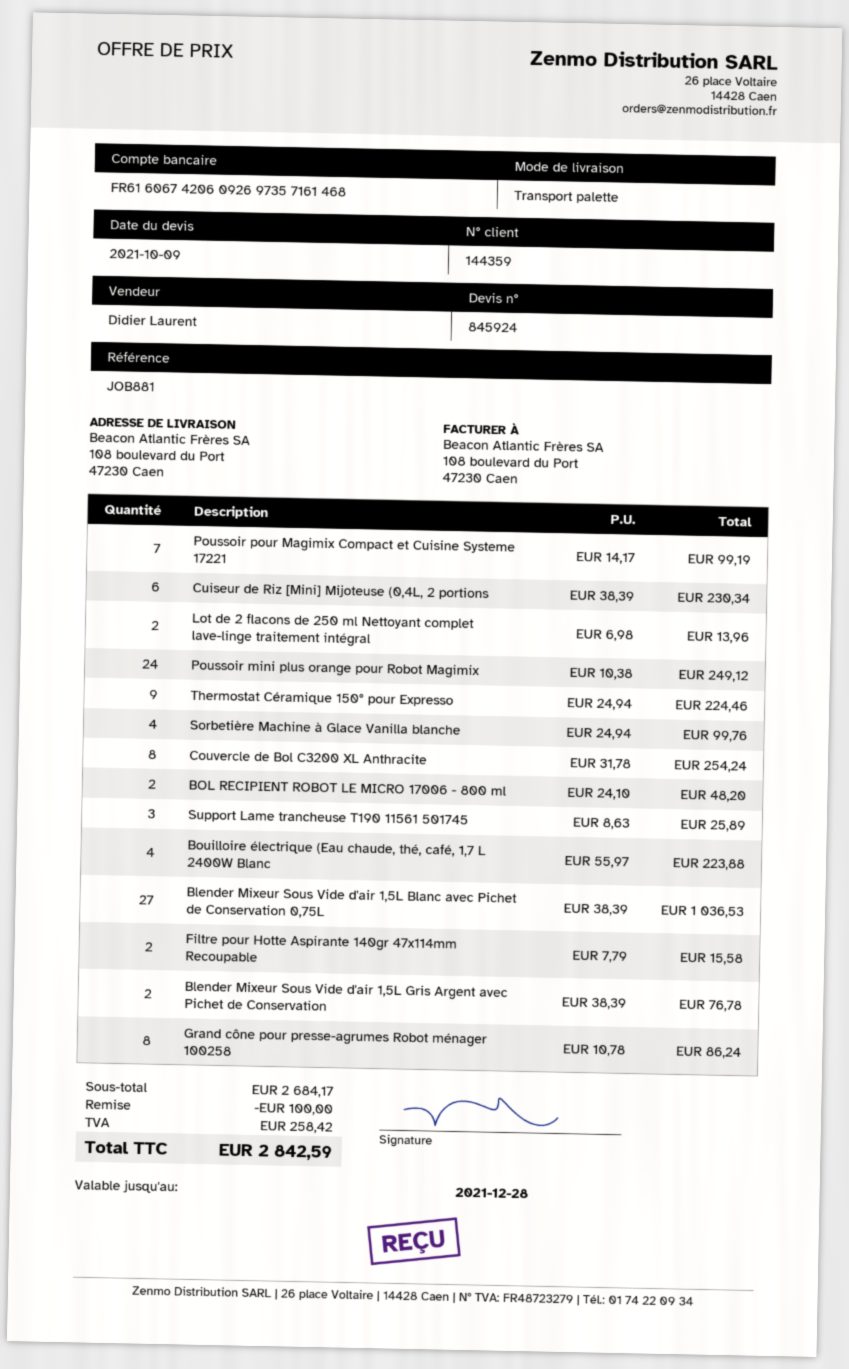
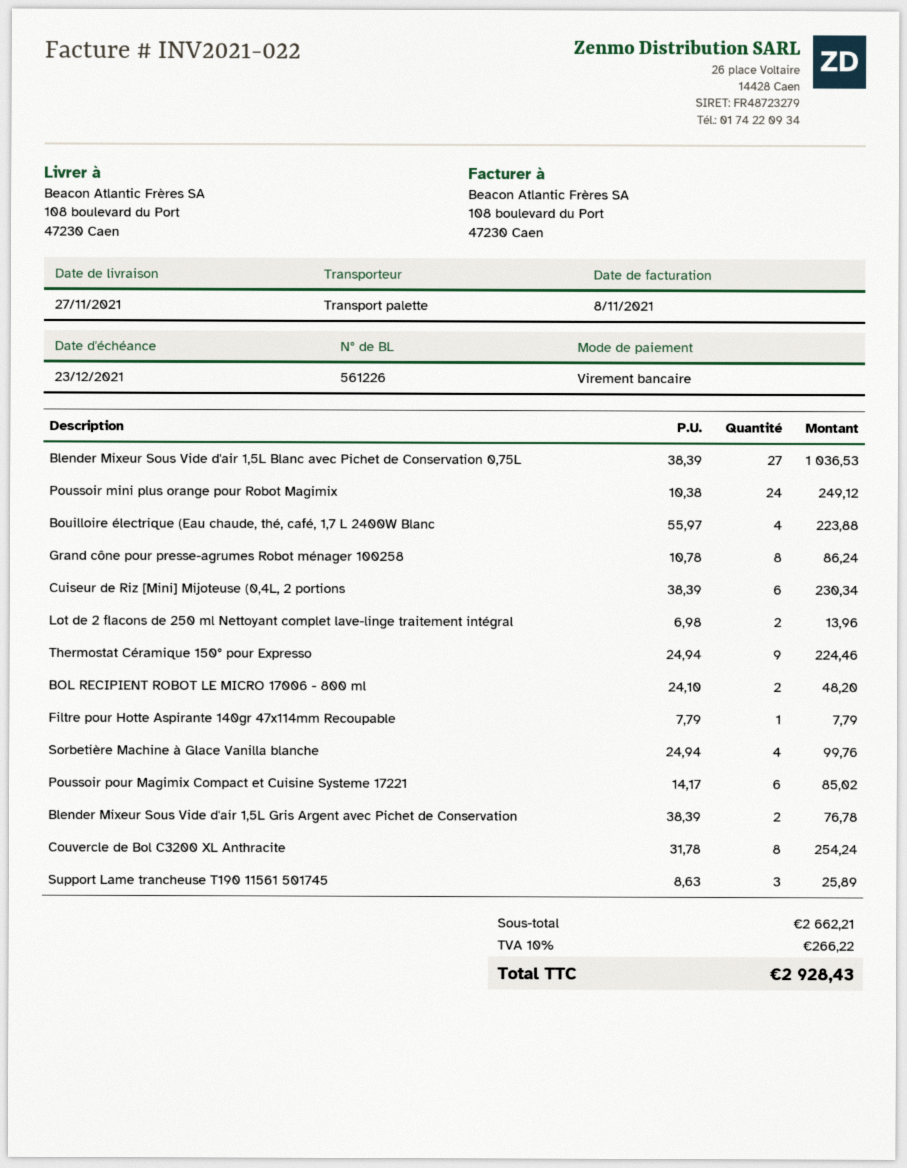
Poussoir pour Magimix Compact et Cuisine Systeme 17221: 7 x 14.17 = 99.19 -> 6 x 14.17 = 85.02
Filtre pour Hotte Aspirante 140gr 47x114mm Recoupable: 2 x 7.79 = 15.58 -> 1 x 7.79 = 7.79
subtotal: 2684.17 -> 2662.21
discount: 100.00 -> none
tax: 258.42 -> 266.22
total: 2842.59 -> 2928.43

